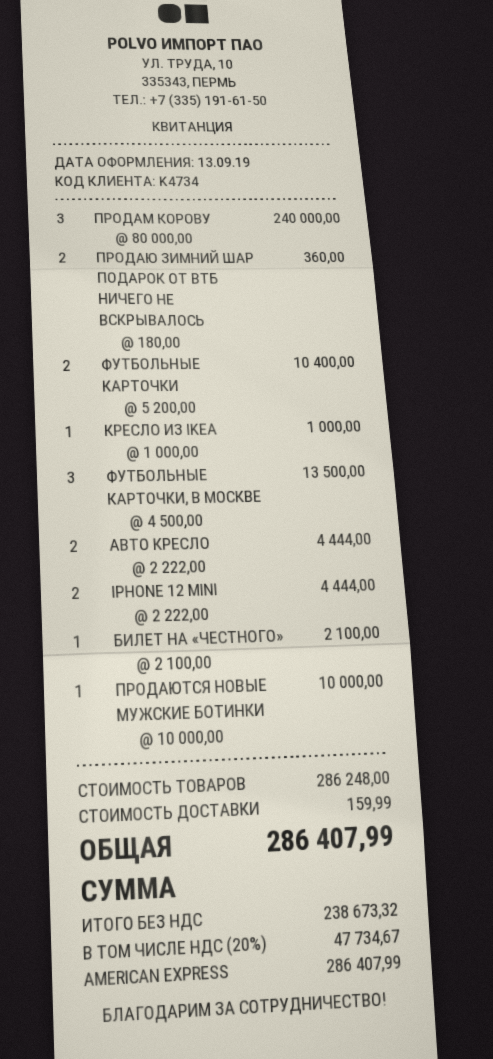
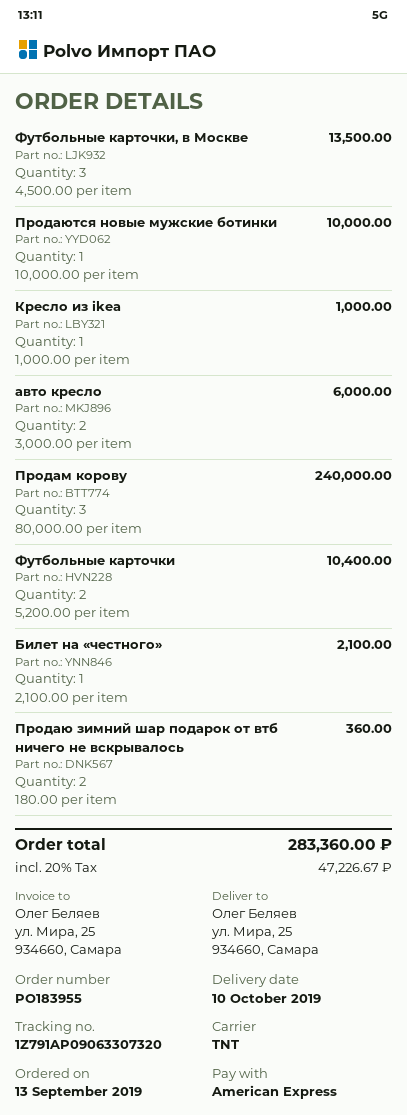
АВТО КРЕСЛО: 2 x 2222.00 = 4444.00 -> 2 x 3000.00 = 6000.00
IPHONE 12 MINI: 2 x 2222.00 = 4444.00 -> none
shipping: 159.99 -> none
tax: 20% = 47734.67 -> 20% = 47226.67
total: 286407.99 -> 283360.00

